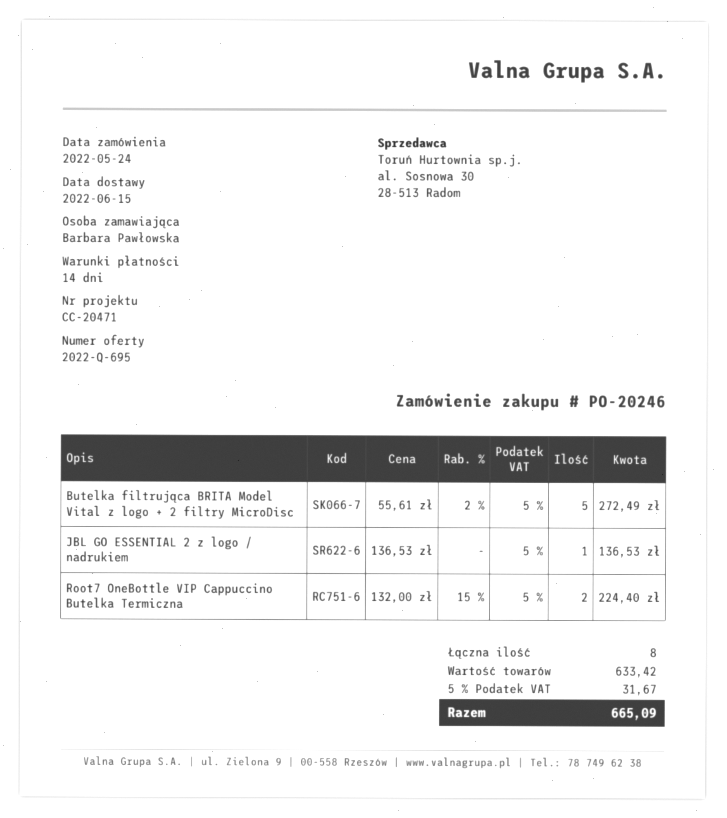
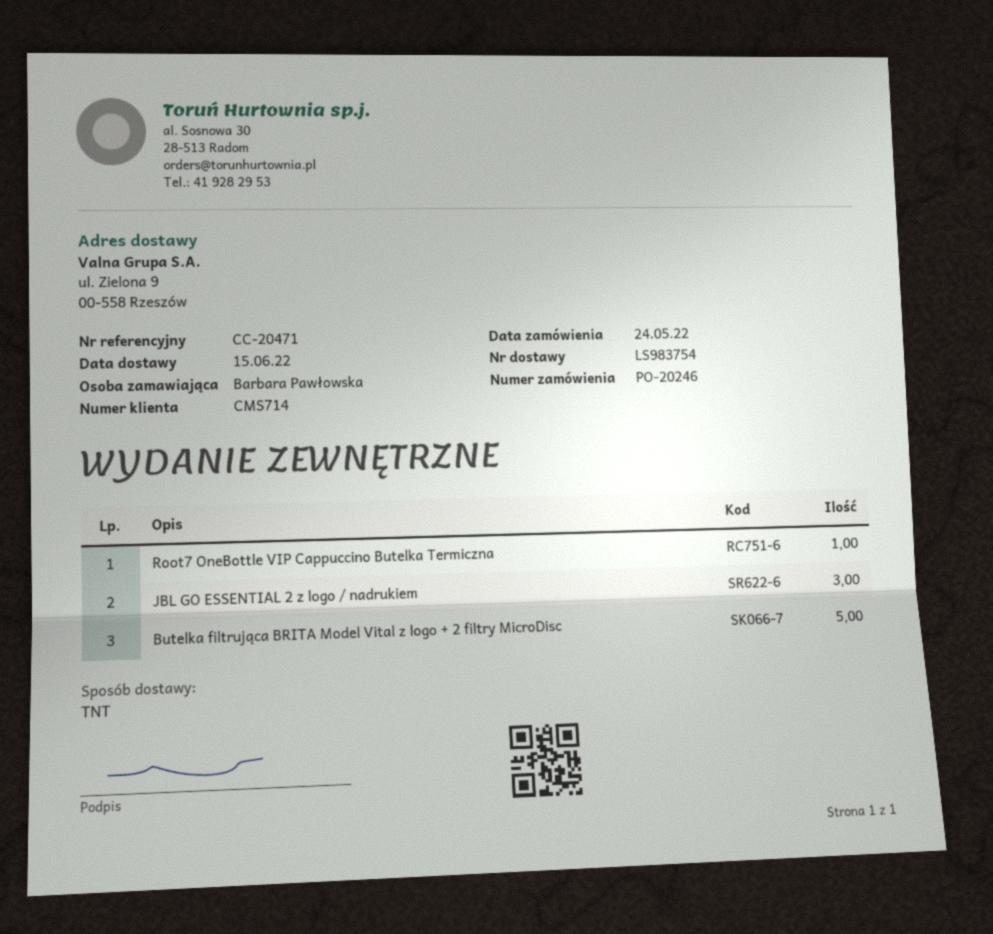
JBL GO ESSENTIAL 2 z logo / nadrukiem: 1 -> 3
Root7 OneBottle VIP Cappuccino Butelka Termiczna: 2 -> 1

